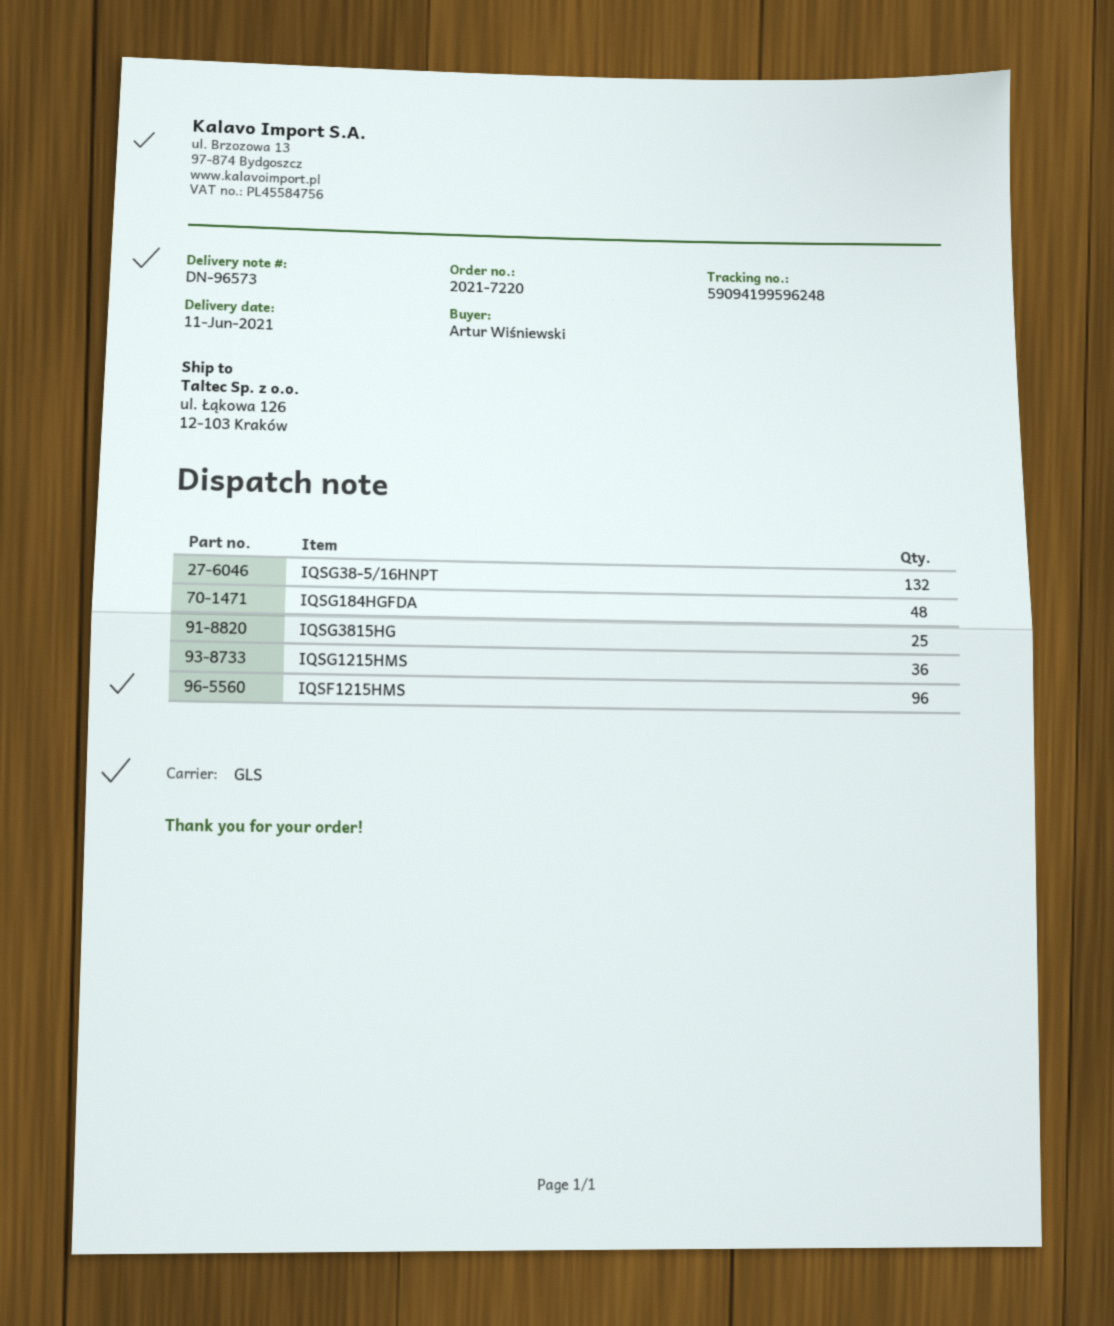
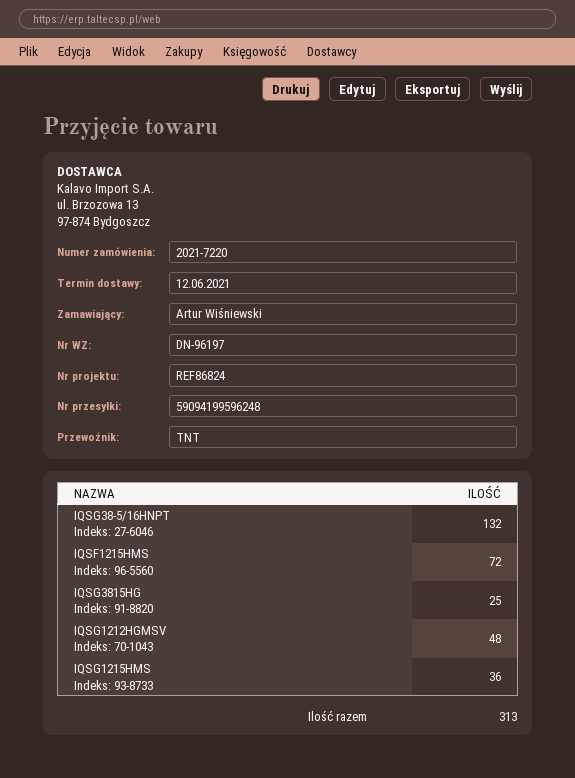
delivery note number: DN-96573 -> DN-96197
delivery date: 2021-06-11 -> 2021-06-12
shipping method: GLS -> TNT
IQSG184HGFDA: 48 -> none
IQSF1215HMS: 96 -> 72
IQSG1212HGMSV: none -> 48

